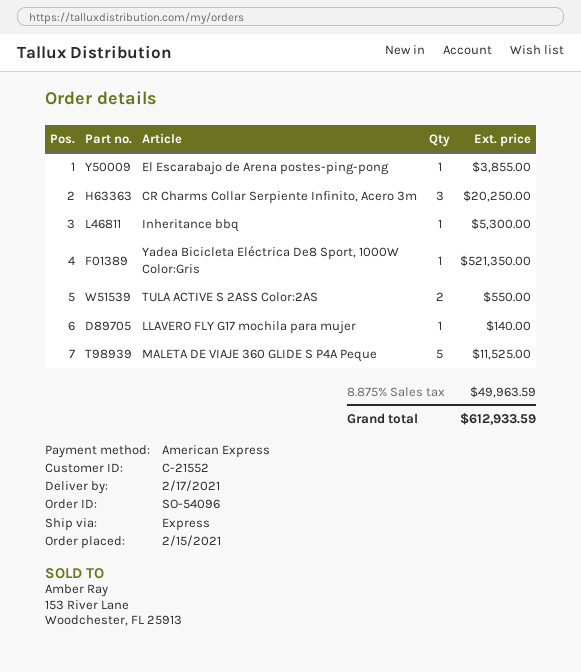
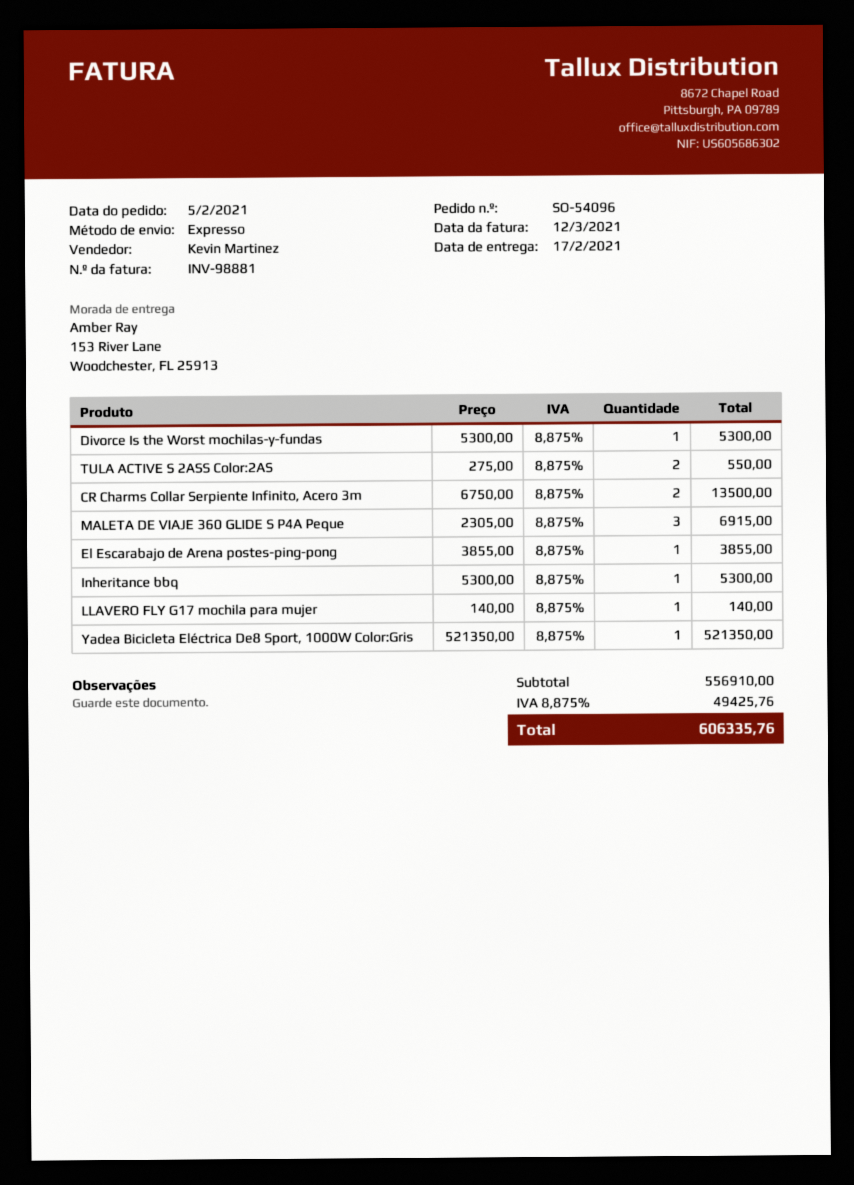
order date: 2021-02-15 -> 2021-02-05
CR Charms Collar Serpiente Infinito, Acero 3m: 3 for 20250.00 -> 2 for 13500.00
MALETA DE VIAJE 360 GLIDE S P4A Peque: 5 for 11525.00 -> 3 for 6915.00
Divorce Is the Worst mochilas-y-fundas: none -> 1 for 5300.00
tax: 8.875% = 49963.59 -> 8.875% = 49425.76
total: 612933.59 -> 606335.76

